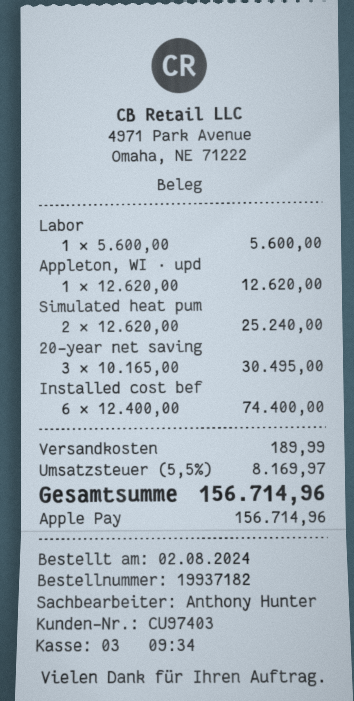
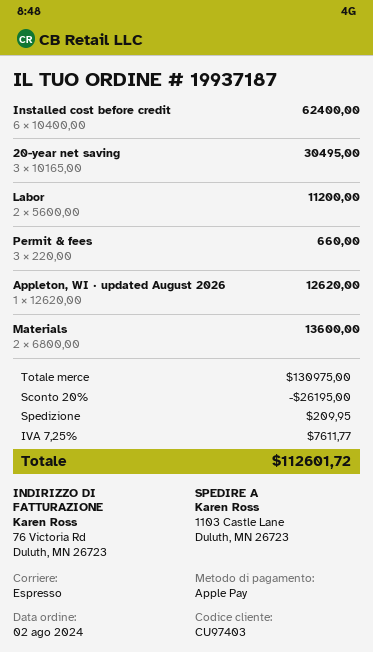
order number: 19937182 -> 19937187
Labor: 1 x 5600.00 = 5600.00 -> 2 x 5600.00 = 11200.00
Simulated heat pum: 2 x 12620.00 = 25240.00 -> none
Installed cost bef: 6 x 12400.00 = 74400.00 -> 6 x 10400.00 = 62400.00
Permit & fees: none -> 3 x 220.00 = 660.00
Materials: none -> 2 x 6800.00 = 13600.00
discount: none -> 20% = 26195.00
shipping: 189.99 -> 209.95
tax: 5.5% = 8169.97 -> 7.25% = 7611.77
total: 156714.96 -> 112601.72

